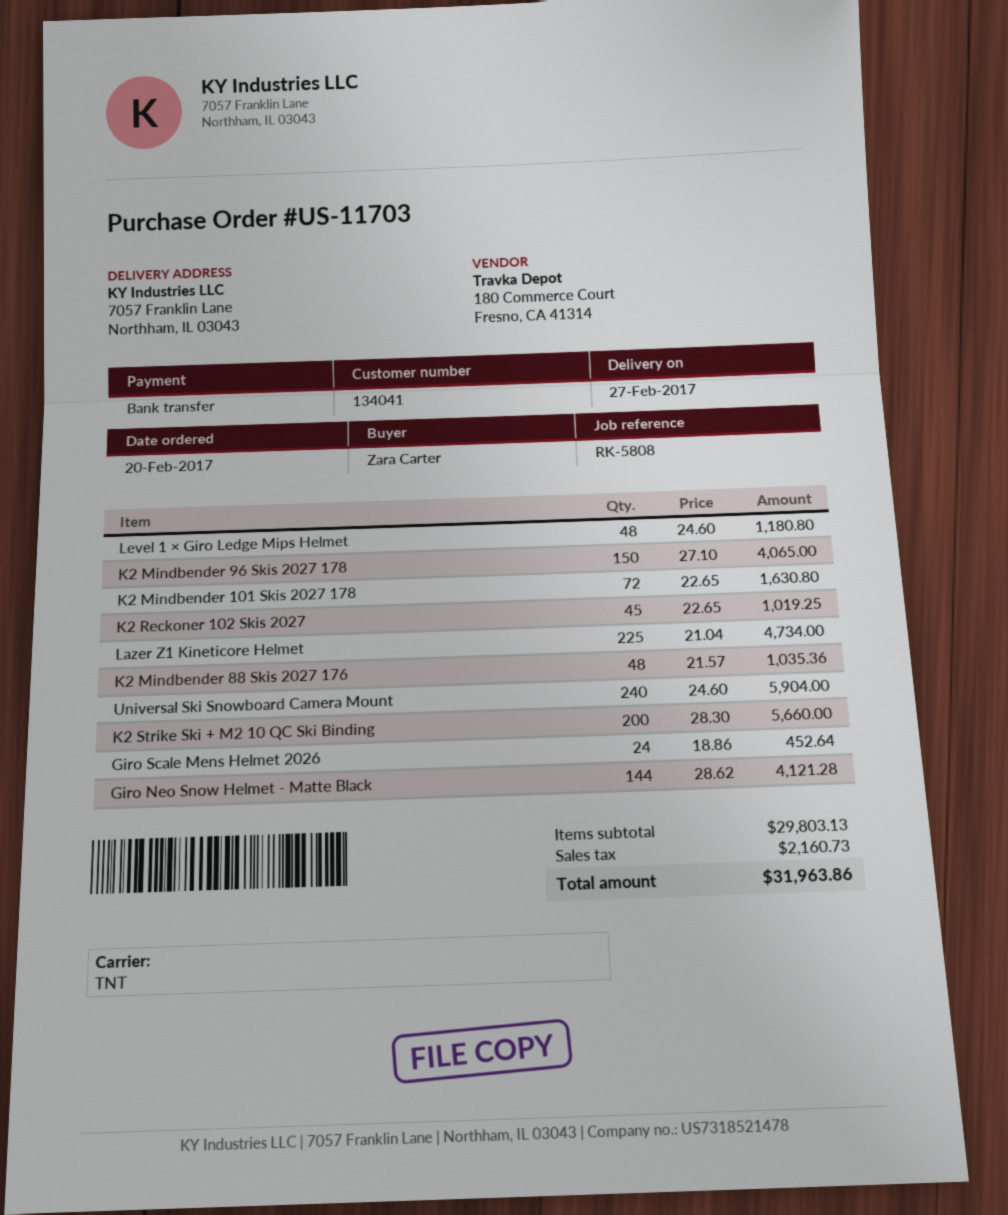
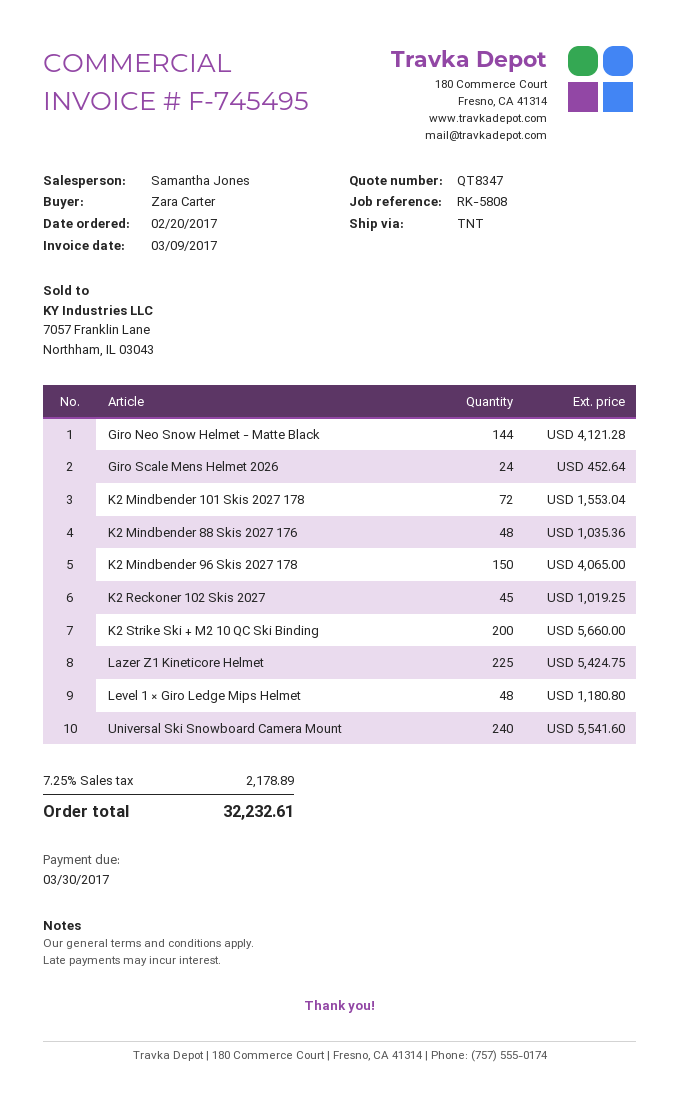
K2 Mindbender 101 Skis 2027 178: 72 for 1630.80 -> 72 for 1553.04
Lazer Z1 Kineticore Helmet: 225 for 4734.00 -> 225 for 5424.75
Universal Ski Snowboard Camera Mount: 240 for 5904.00 -> 240 for 5541.60
tax: 2160.73 -> 2178.89
total: 31963.86 -> 32232.61

